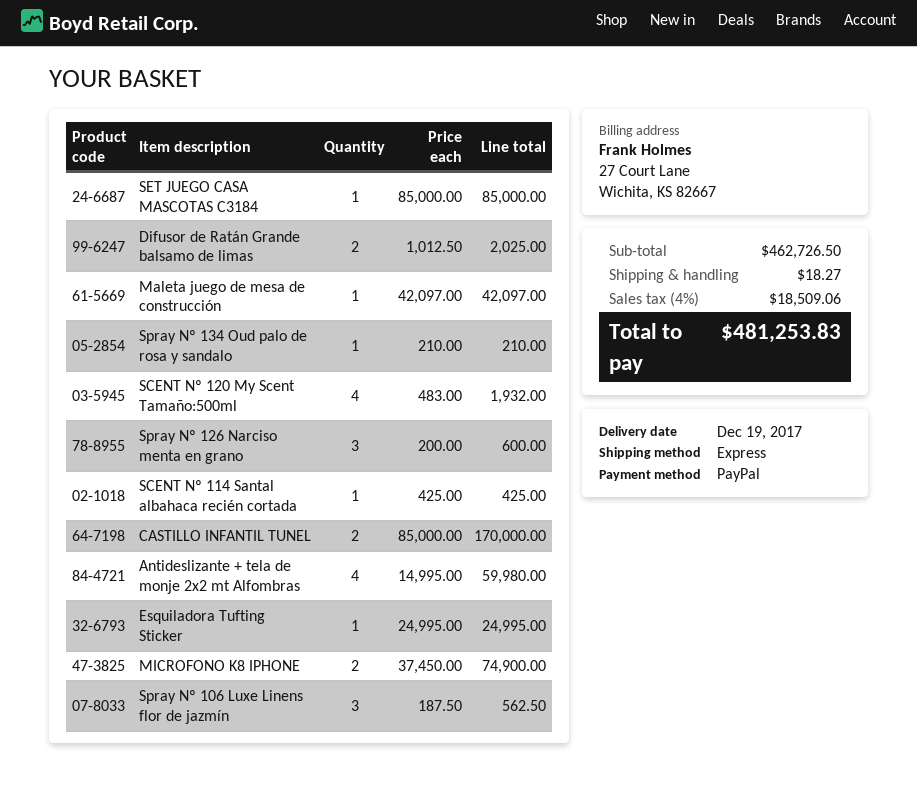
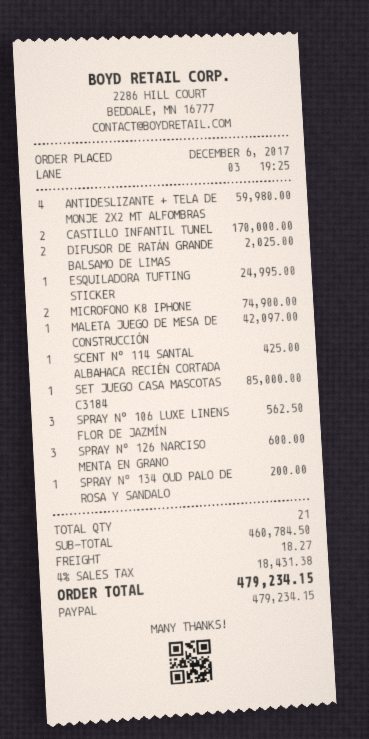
Spray Nº 134 Oud palo de rosa y sandalo: 1 for 210.00 -> 1 for 200.00
SCENT Nº 120 My Scent Tamaño:500ml: 4 for 1932.00 -> none
subtotal: 462726.50 -> 460784.50
tax: 4% = 18509.06 -> 4% = 18431.38
total: 481253.83 -> 479234.15

